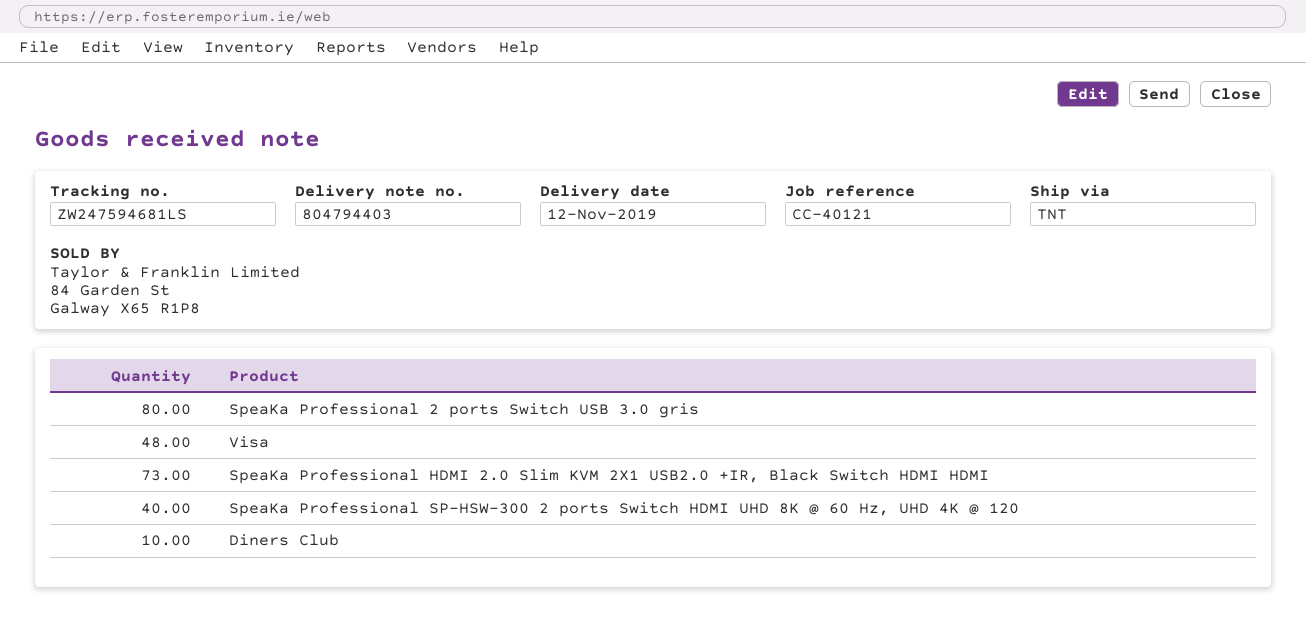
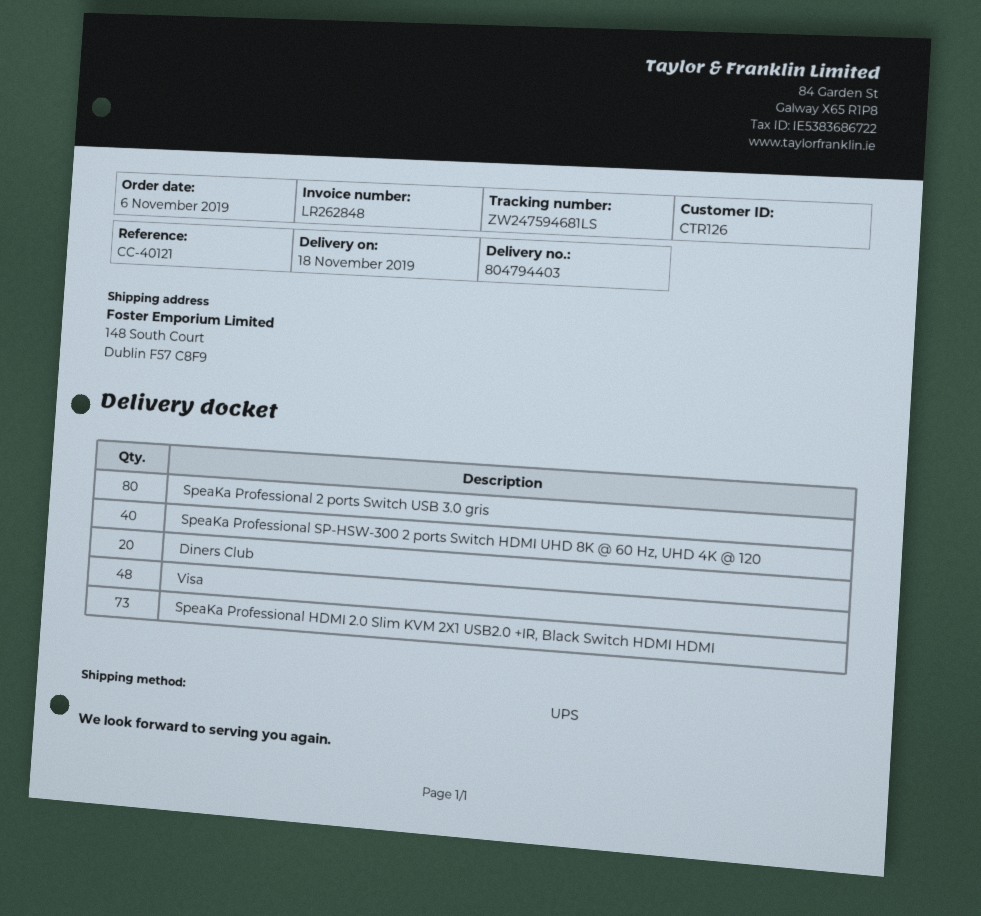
delivery date: 2019-11-12 -> 2019-11-18
shipping method: TNT -> UPS
Diners Club: 10 -> 20

